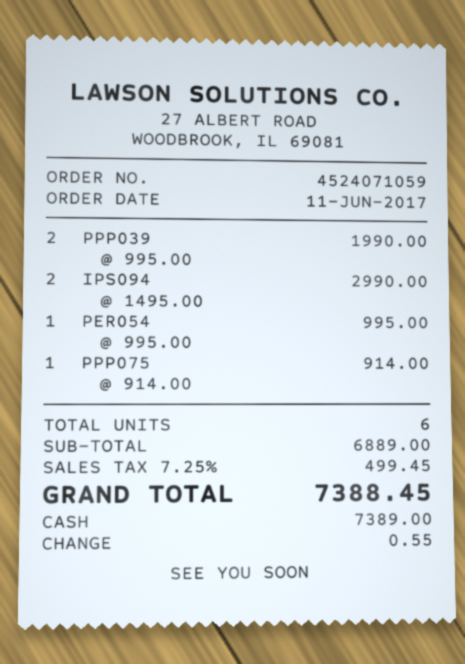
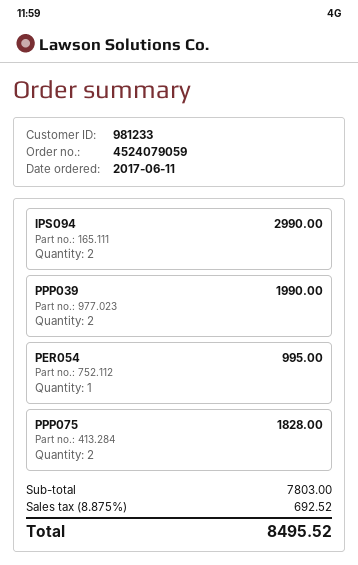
order number: 4524071059 -> 4524079059
PPP075: 1 for 914.00 -> 2 for 1828.00
subtotal: 6889.00 -> 7803.00
tax: 7.25% = 499.45 -> 8.875% = 692.52
total: 7388.45 -> 8495.52

